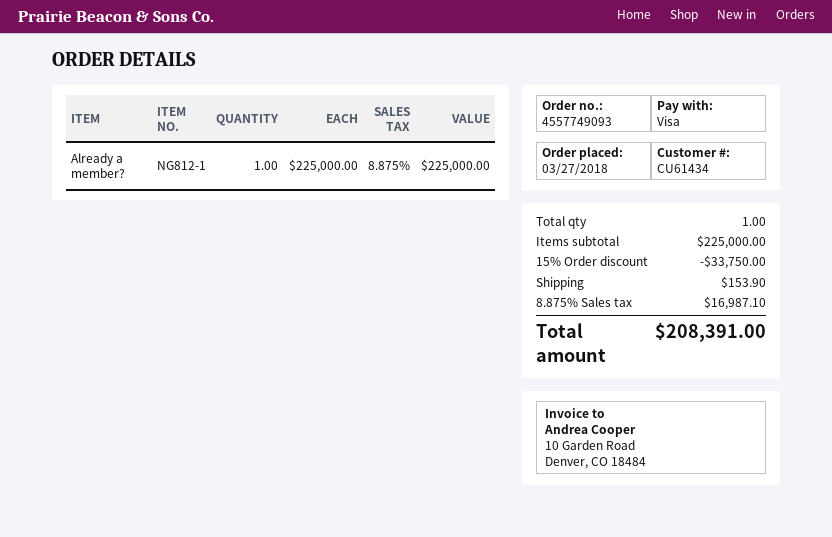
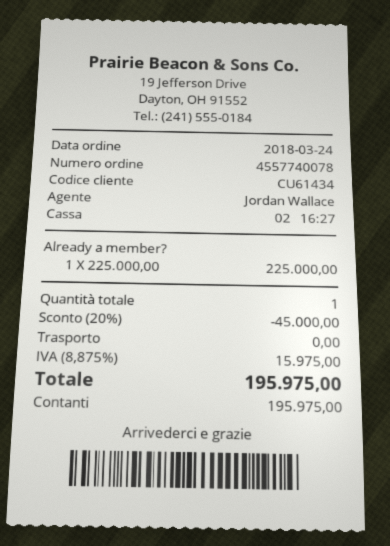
order number: 4557749093 -> 4557740078
order date: 2018-03-27 -> 2018-03-24
payment method: Visa -> cash
discount: 15% = 33750.00 -> 20% = 45000.00
shipping: 153.90 -> 0.00
tax: 8.875% = 16987.10 -> 8.875% = 15975.00
total: 208391.00 -> 195975.00

